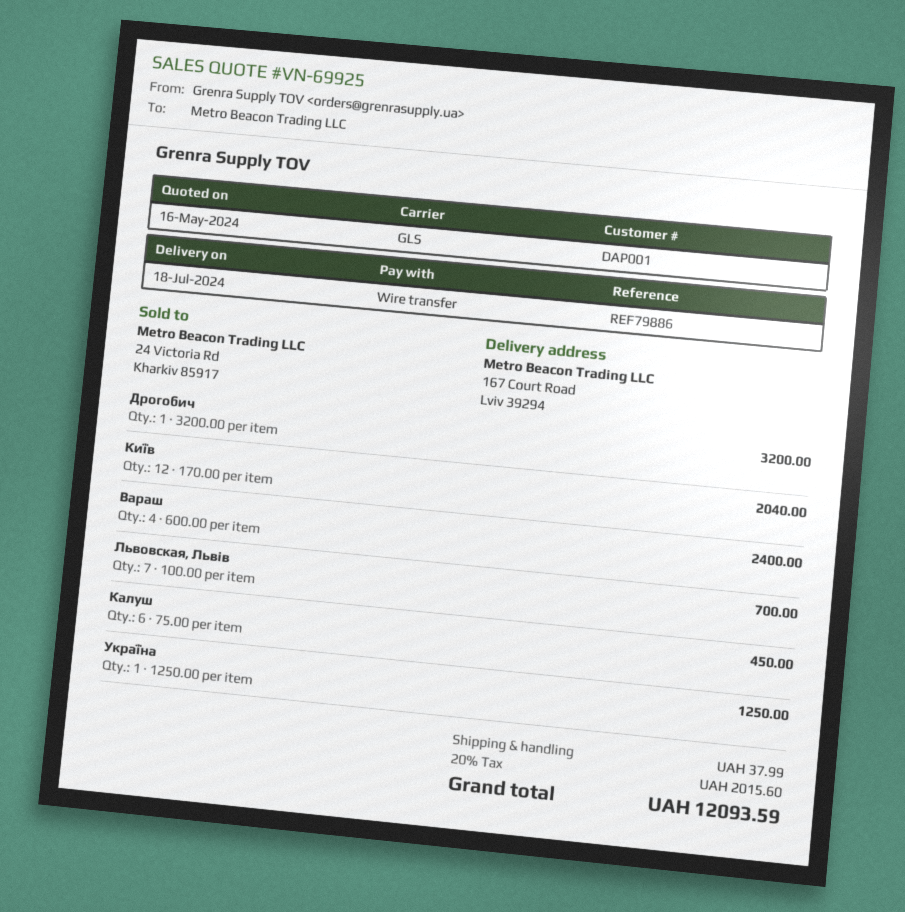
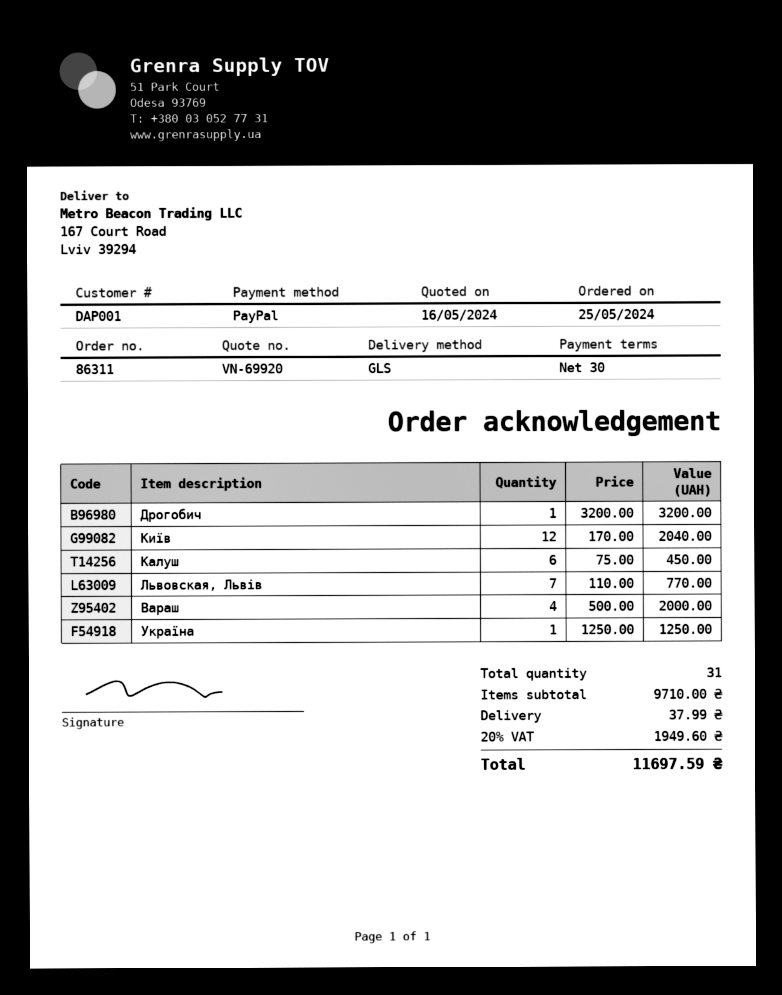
quote number: VN-69925 -> VN-69920
payment method: bank transfer -> PayPal
Вараш: 4 x 600.00 = 2400.00 -> 4 x 500.00 = 2000.00
Львовская, Львів: 7 x 100.00 = 700.00 -> 7 x 110.00 = 770.00
tax: 20% = 2015.60 -> 20% = 1949.60
total: 12093.59 -> 11697.59

